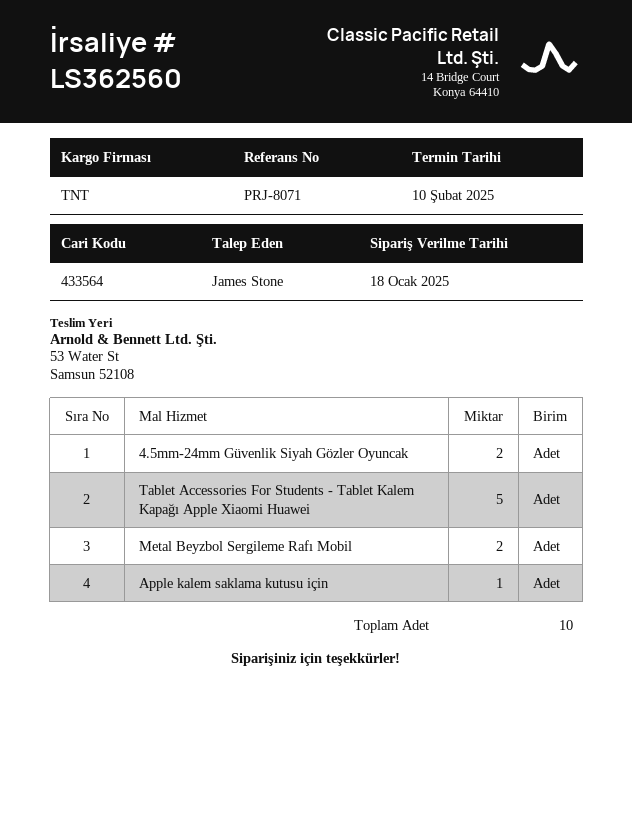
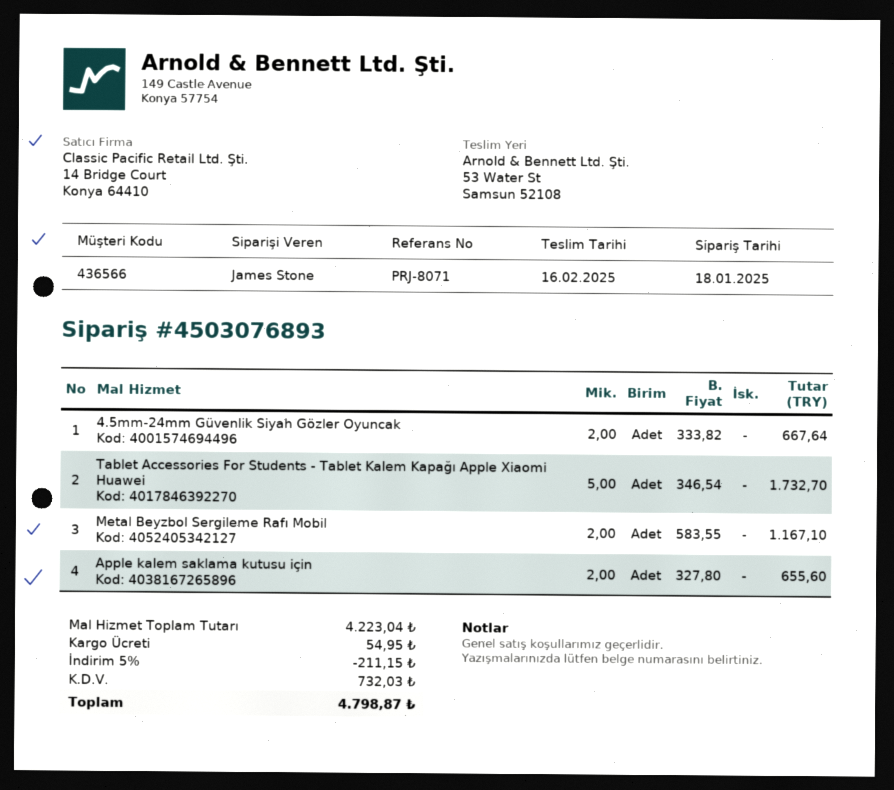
delivery date: 2025-02-10 -> 2025-02-16
customer number: 433564 -> 436566
Apple kalem saklama kutusu için: 1 -> 2

